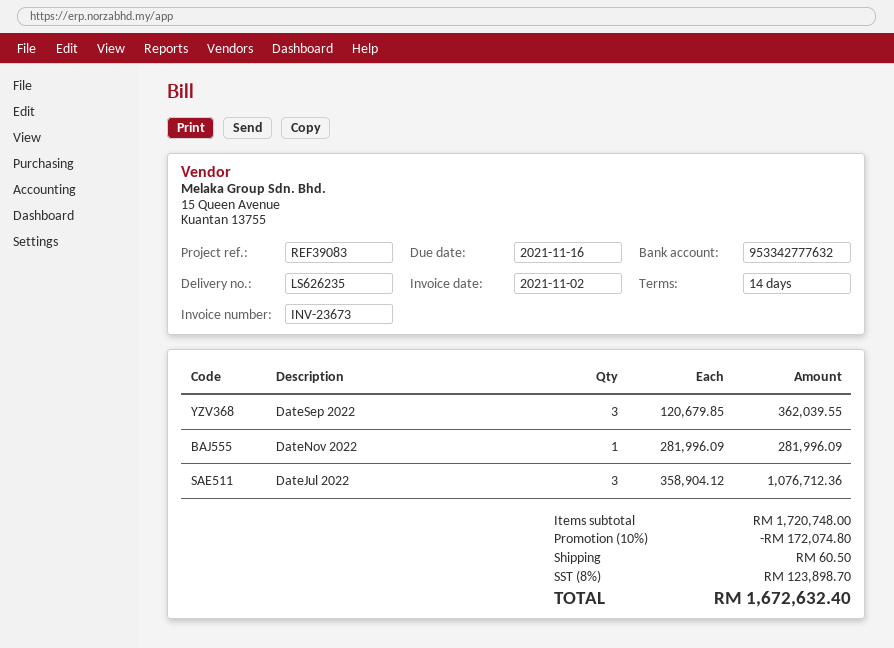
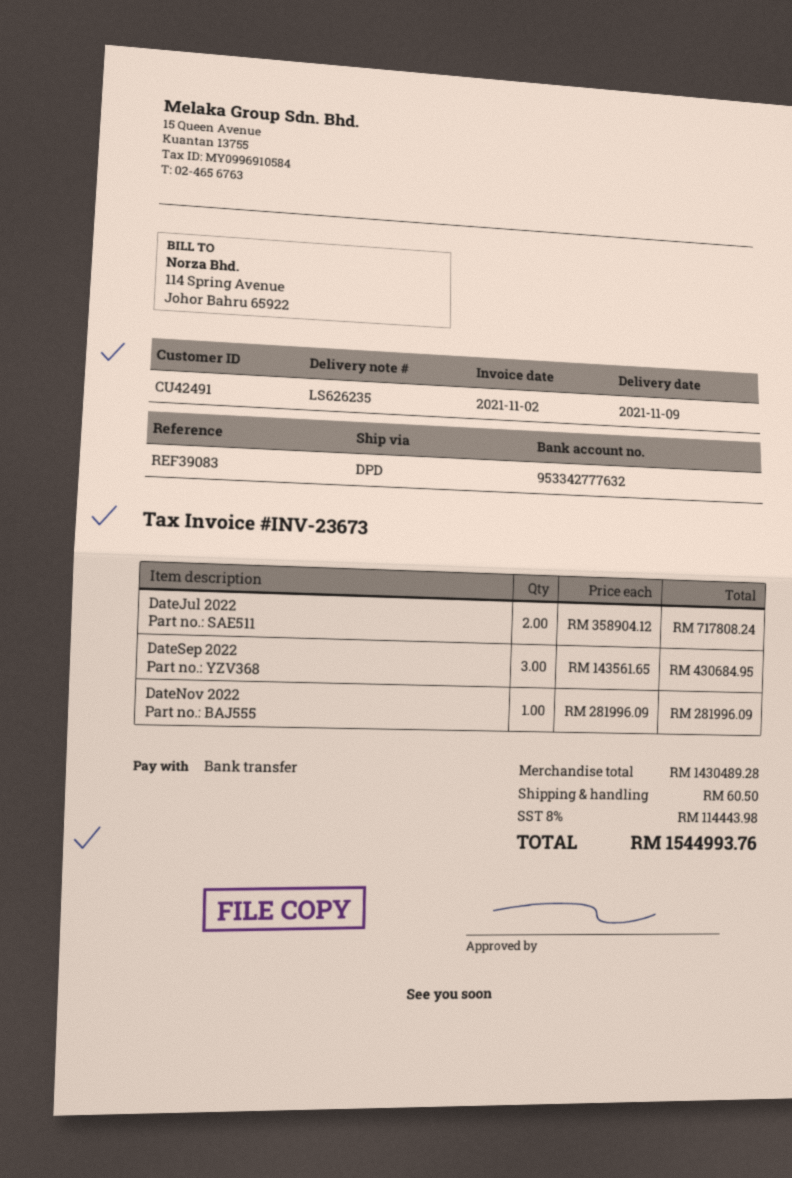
DateSep 2022: 3 x 120679.85 = 362039.55 -> 3 x 143561.65 = 430684.95
DateJul 2022: 3 x 358904.12 = 1076712.36 -> 2 x 358904.12 = 717808.24
subtotal: 1720748.00 -> 1430489.28
discount: 10% = 172074.80 -> none
tax: 8% = 123898.70 -> 8% = 114443.98
total: 1672632.40 -> 1544993.76

